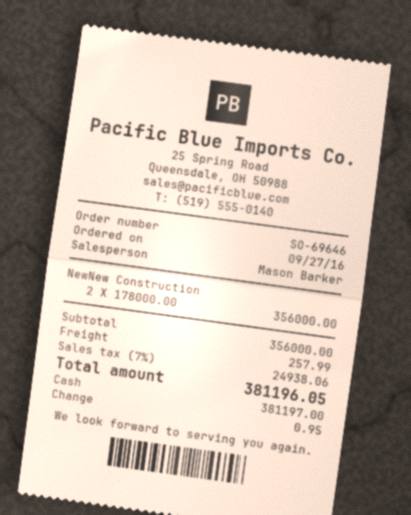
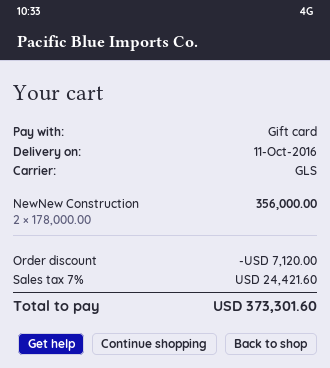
payment method: cash -> gift card
discount: none -> 7120.00
shipping: 257.99 -> none
tax: 7% = 24938.06 -> 7% = 24421.60
total: 381196.05 -> 373301.60

